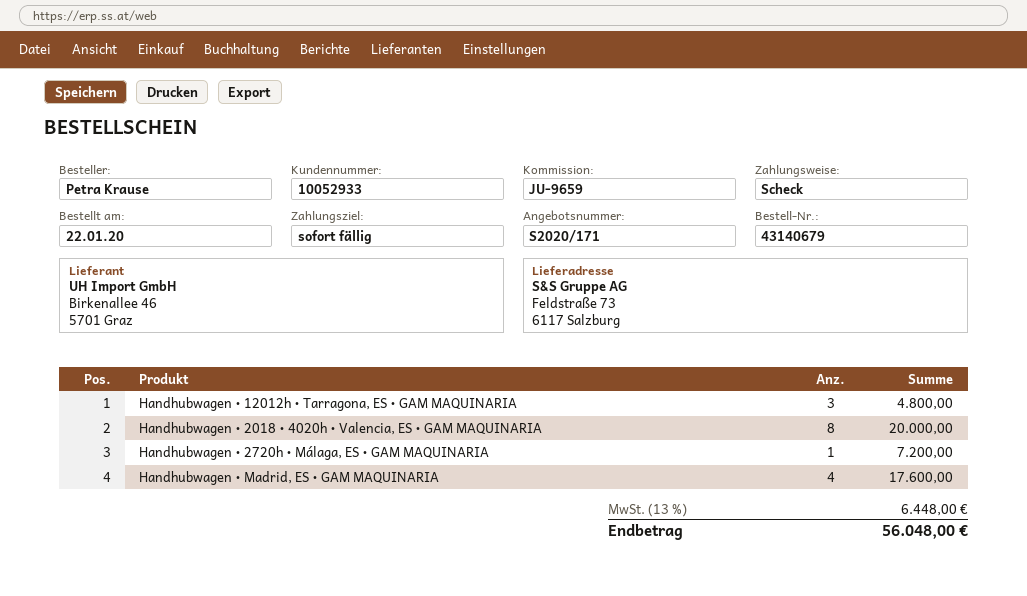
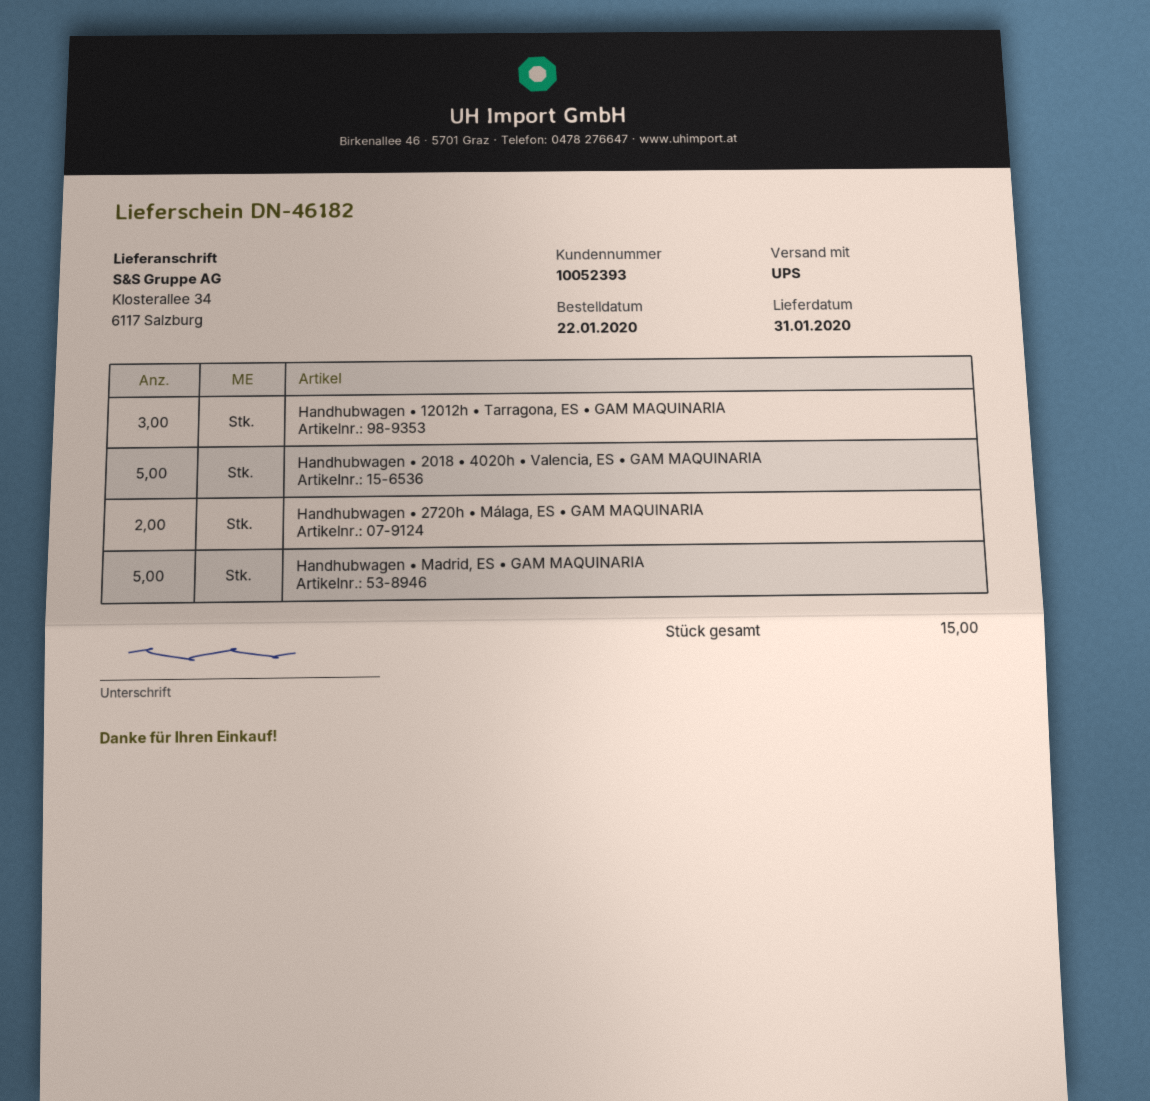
customer number: 10052933 -> 10052393
ship to: Feldstraße 73, 6117 Salzburg -> Klosterallee 34, 6117 Salzburg
Handhubwagen • 2018 • 4020h • Valencia, ES • GAM MAQUINARIA: 8 -> 5
Handhubwagen • 2720h • Málaga, ES • GAM MAQUINARIA: 1 -> 2
Handhubwagen • Madrid, ES • GAM MAQUINARIA: 4 -> 5

